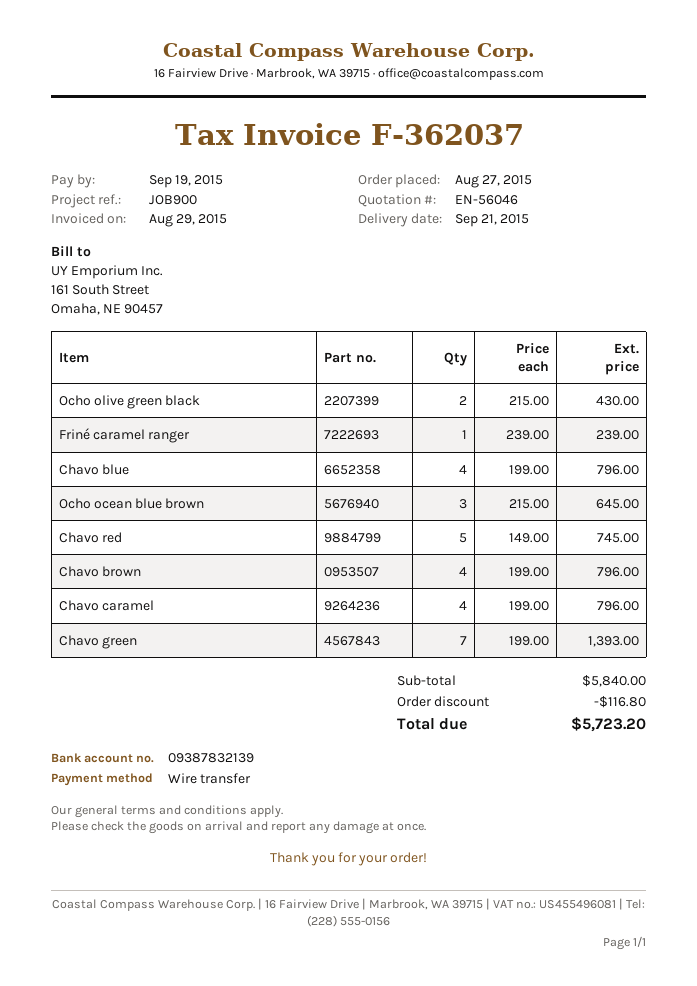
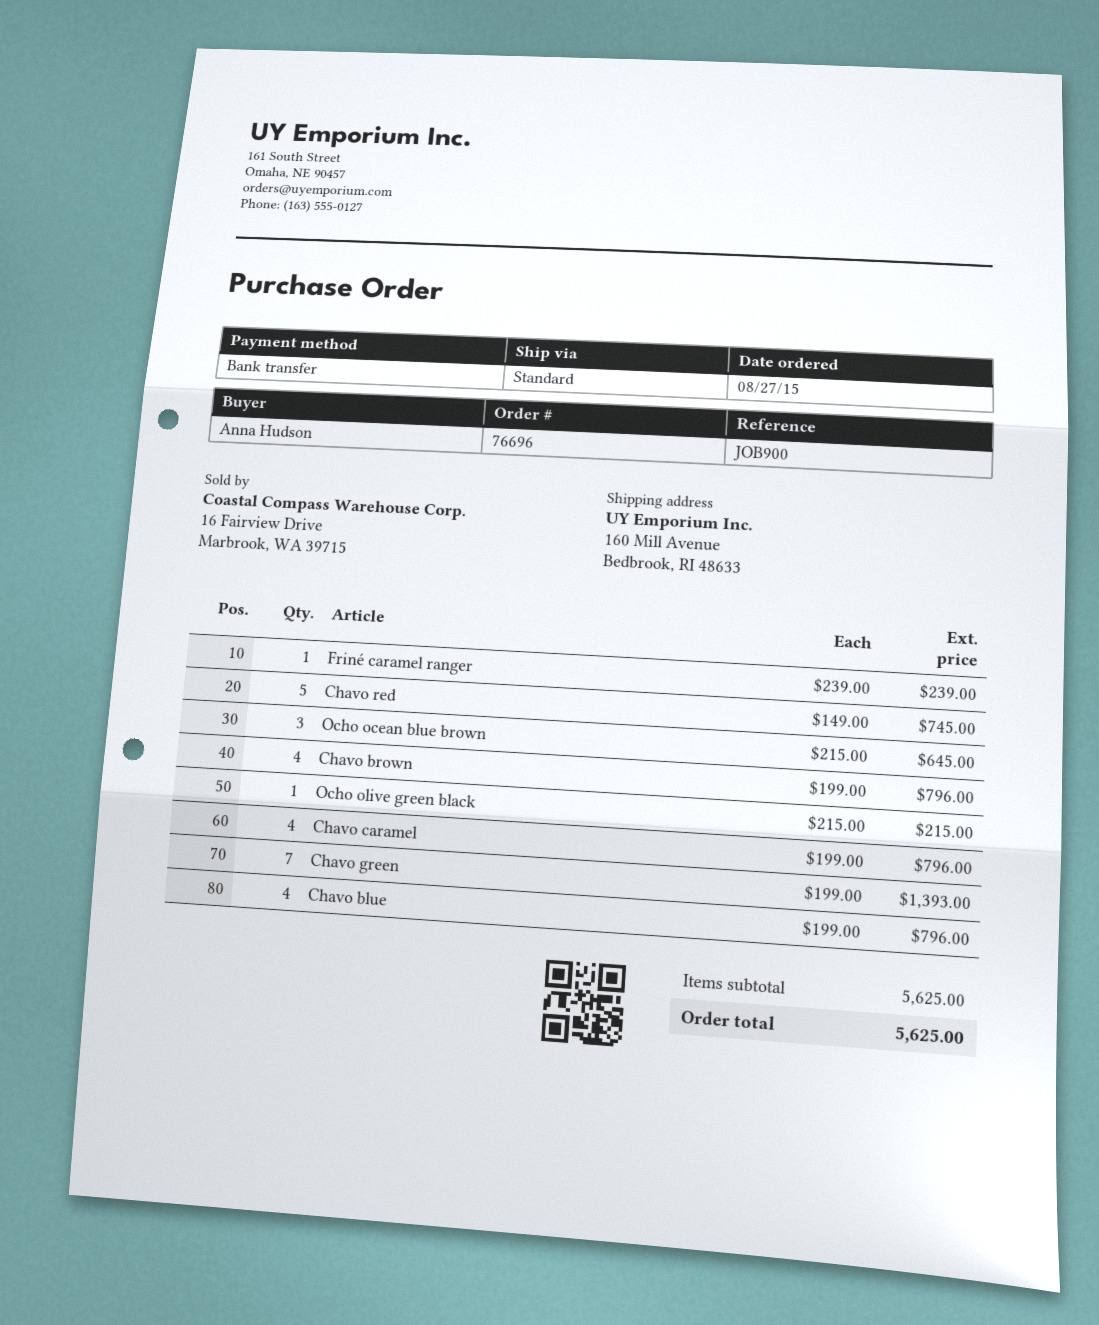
Ocho olive green black: 2 x 215.00 = 430.00 -> 1 x 215.00 = 215.00
subtotal: 5840.00 -> 5625.00
discount: 116.80 -> none
total: 5723.20 -> 5625.00

